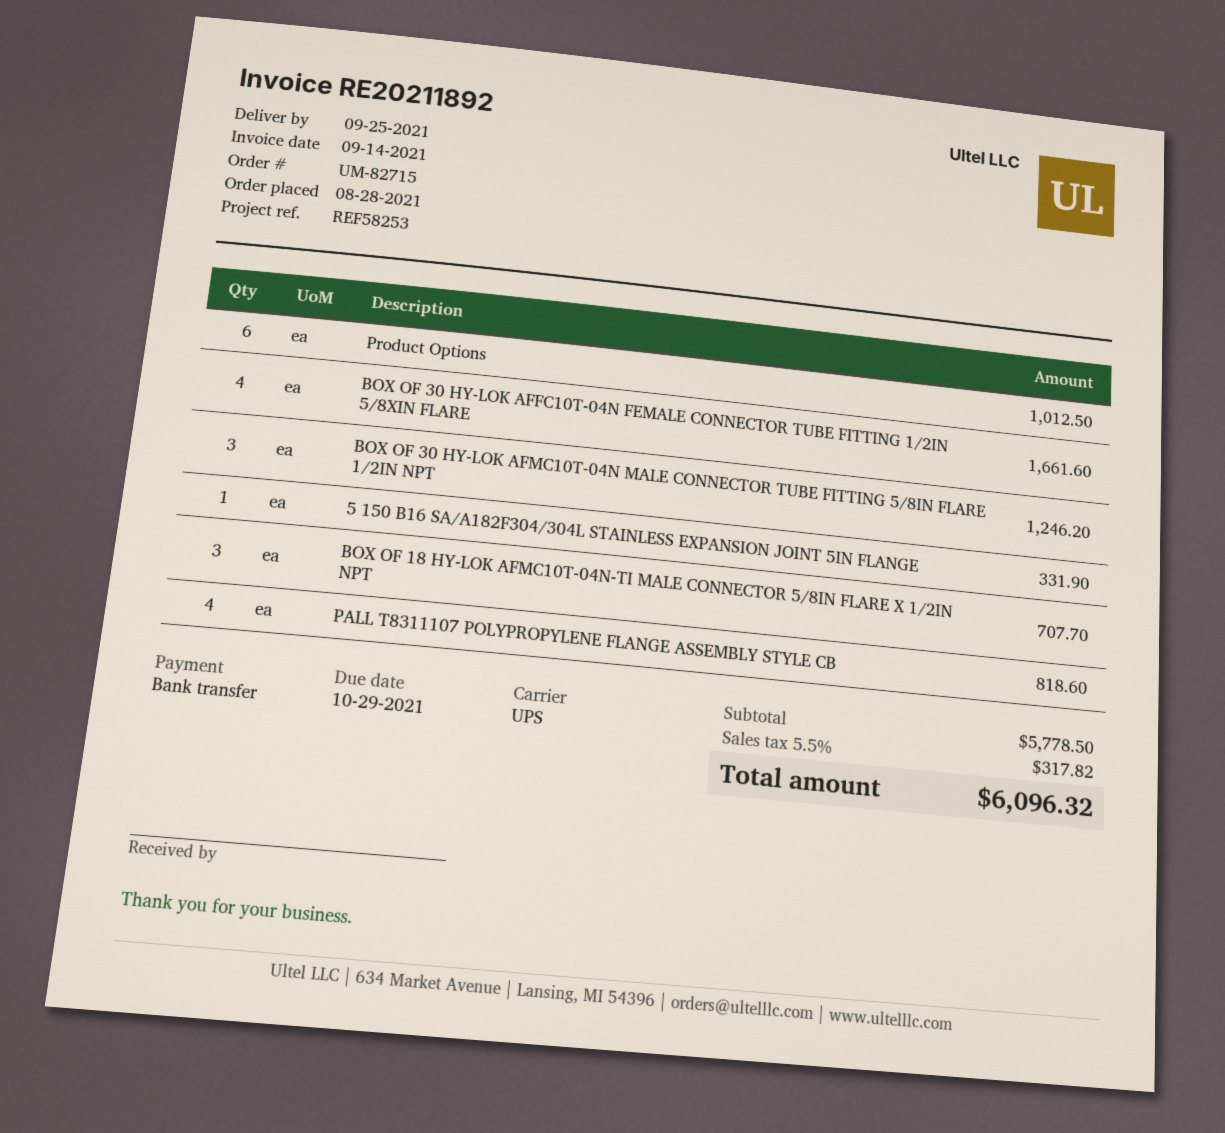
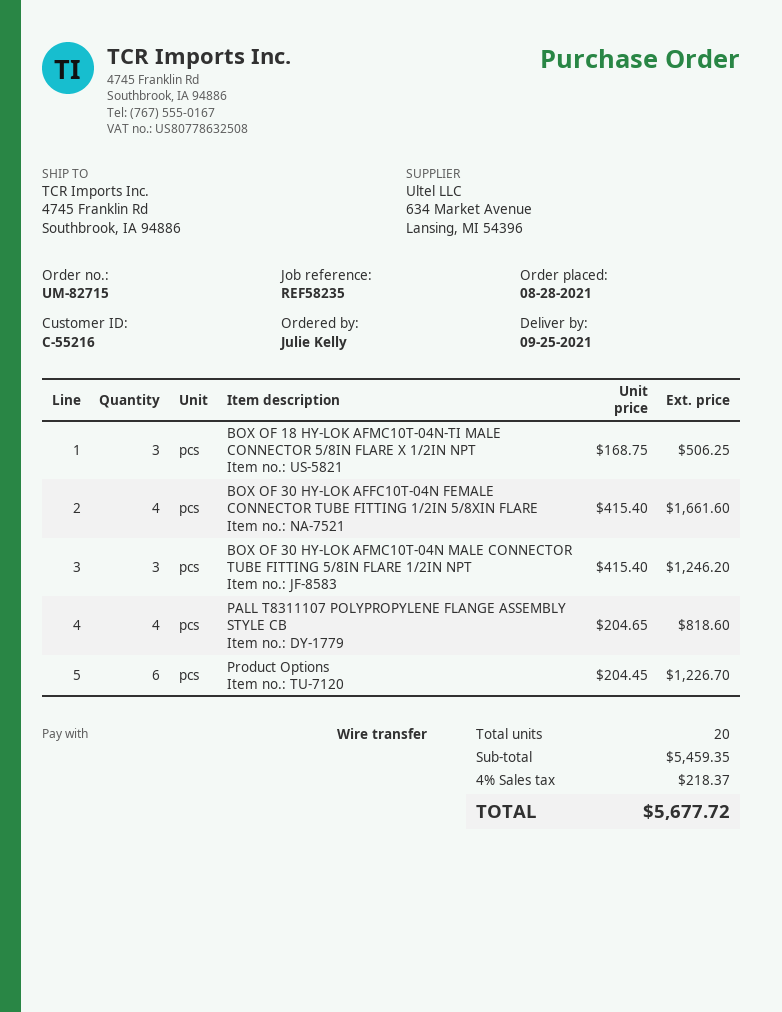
reference: REF58253 -> REF58235
Product Options: 6 for 1012.50 -> 6 for 1226.70
5 150 B16 SA/A182F304/304L STAINLESS EXPANSION JOINT 5IN FLANGE: 1 for 331.90 -> none
BOX OF 18 HY-LOK AFMC10T-04N-TI MALE CONNECTOR 5/8IN FLARE X 1/2IN NPT: 3 for 707.70 -> 3 for 506.25
subtotal: 5778.50 -> 5459.35
tax: 5.5% = 317.82 -> 4% = 218.37
total: 6096.32 -> 5677.72

